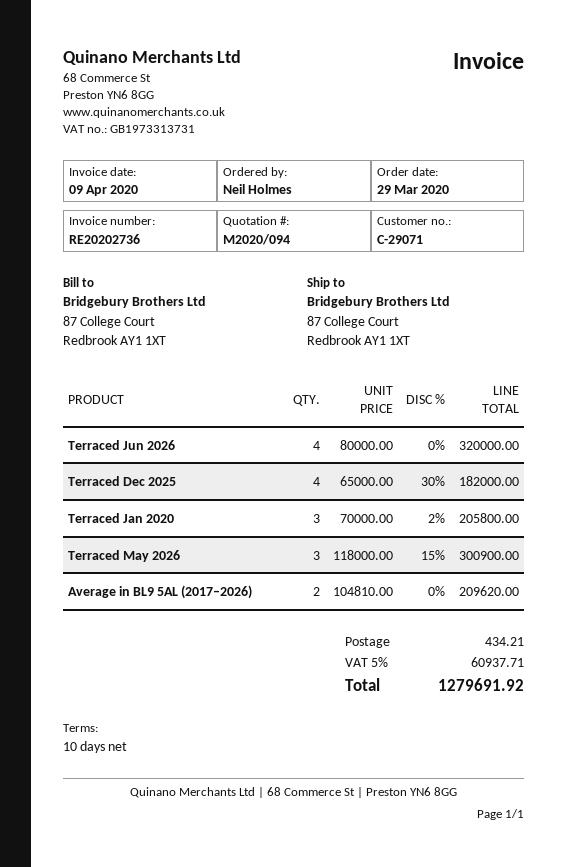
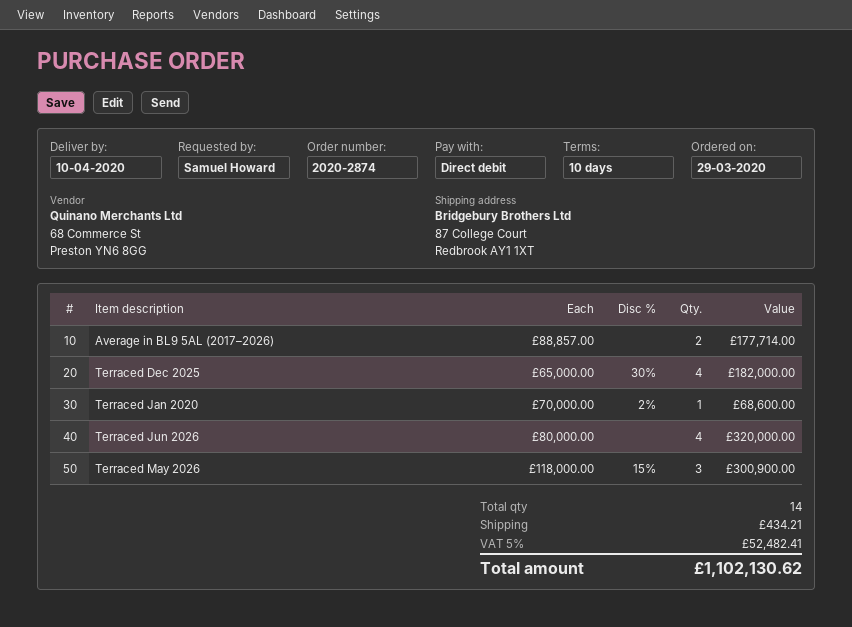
ordered by: Neil Holmes -> Samuel Howard
Terraced Jan 2020: 3 x 70000.00 - 2% = 205800.00 -> 1 x 70000.00 - 2% = 68600.00
Average in BL9 5AL (2017–2026): 2 x 104810.00 = 209620.00 -> 2 x 88857.00 = 177714.00
tax: 5% = 60937.71 -> 5% = 52482.41
total: 1279691.92 -> 1102130.62

